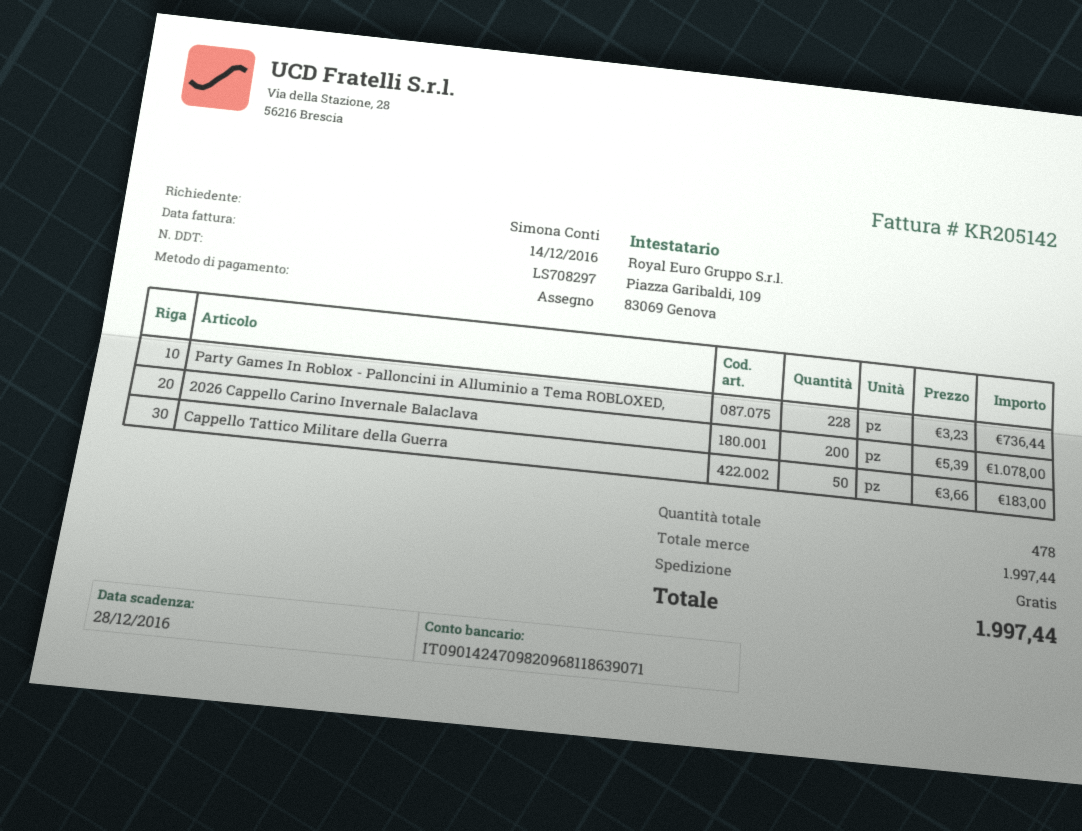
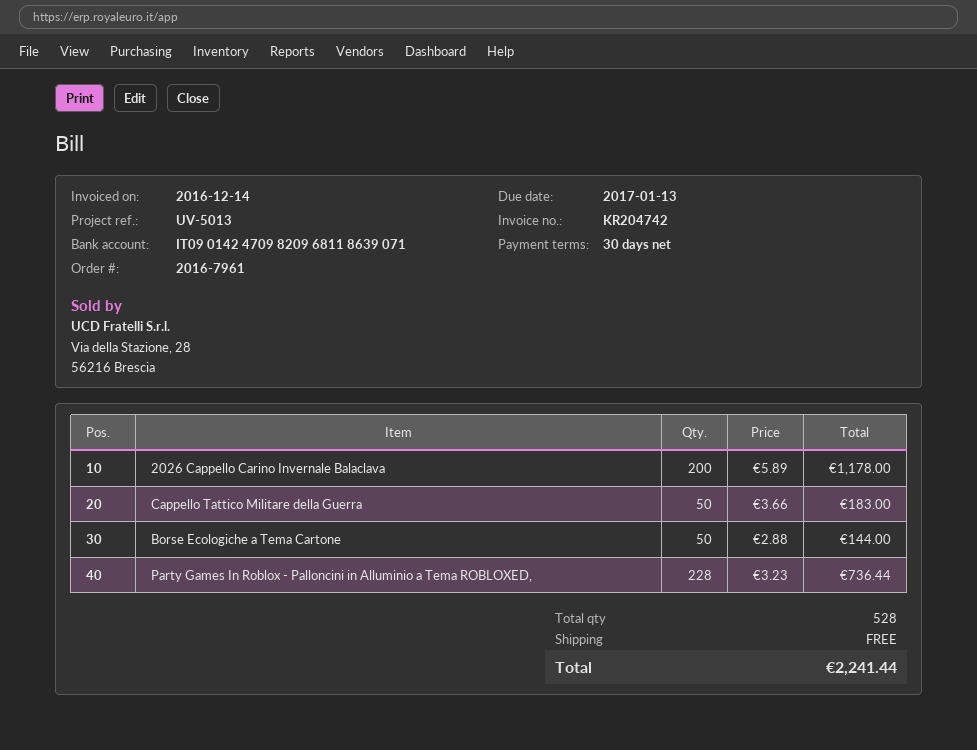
invoice number: KR205142 -> KR204742
due date: 2016-12-28 -> 2017-01-13
2026 Cappello Carino Invernale Balaclava: 200 x 5.39 = 1078.00 -> 200 x 5.89 = 1178.00
Borse Ecologiche a Tema Cartone: none -> 50 x 2.88 = 144.00
total quantity: 478 -> 528
total: 1997.44 -> 2241.44

